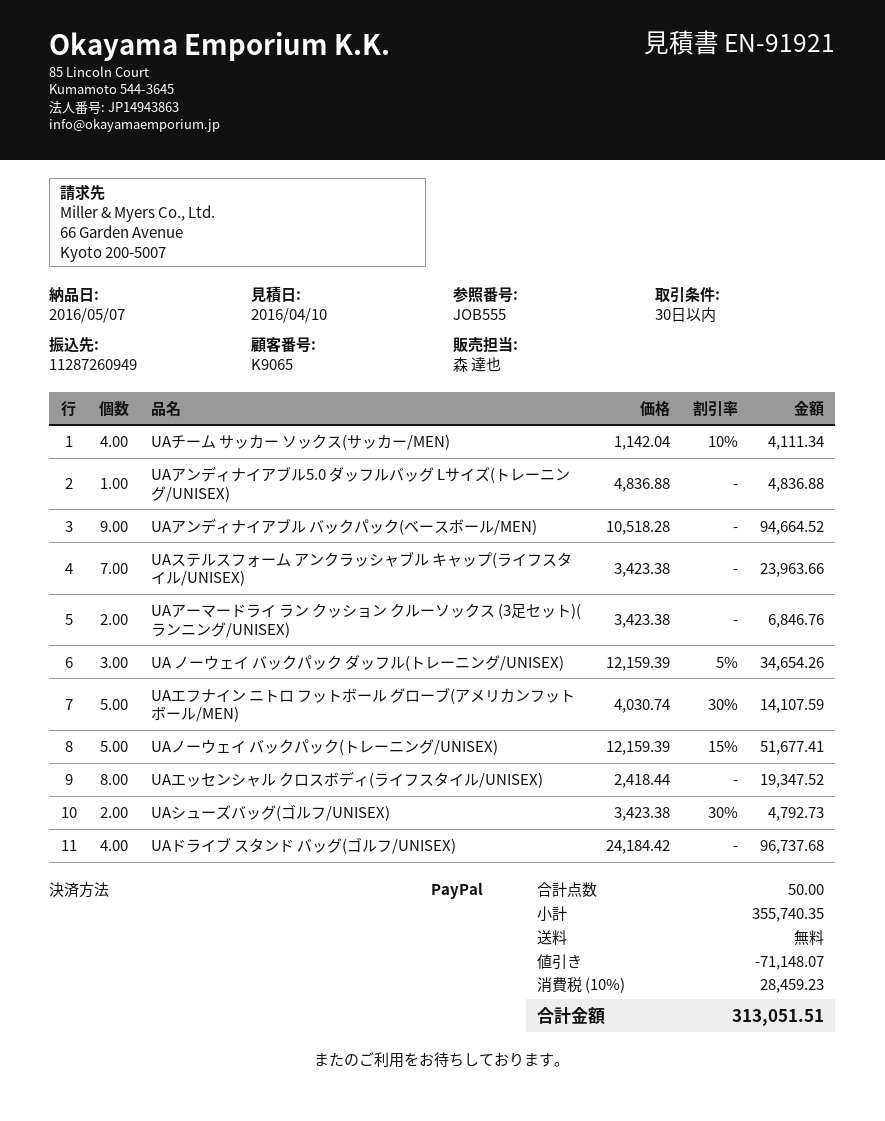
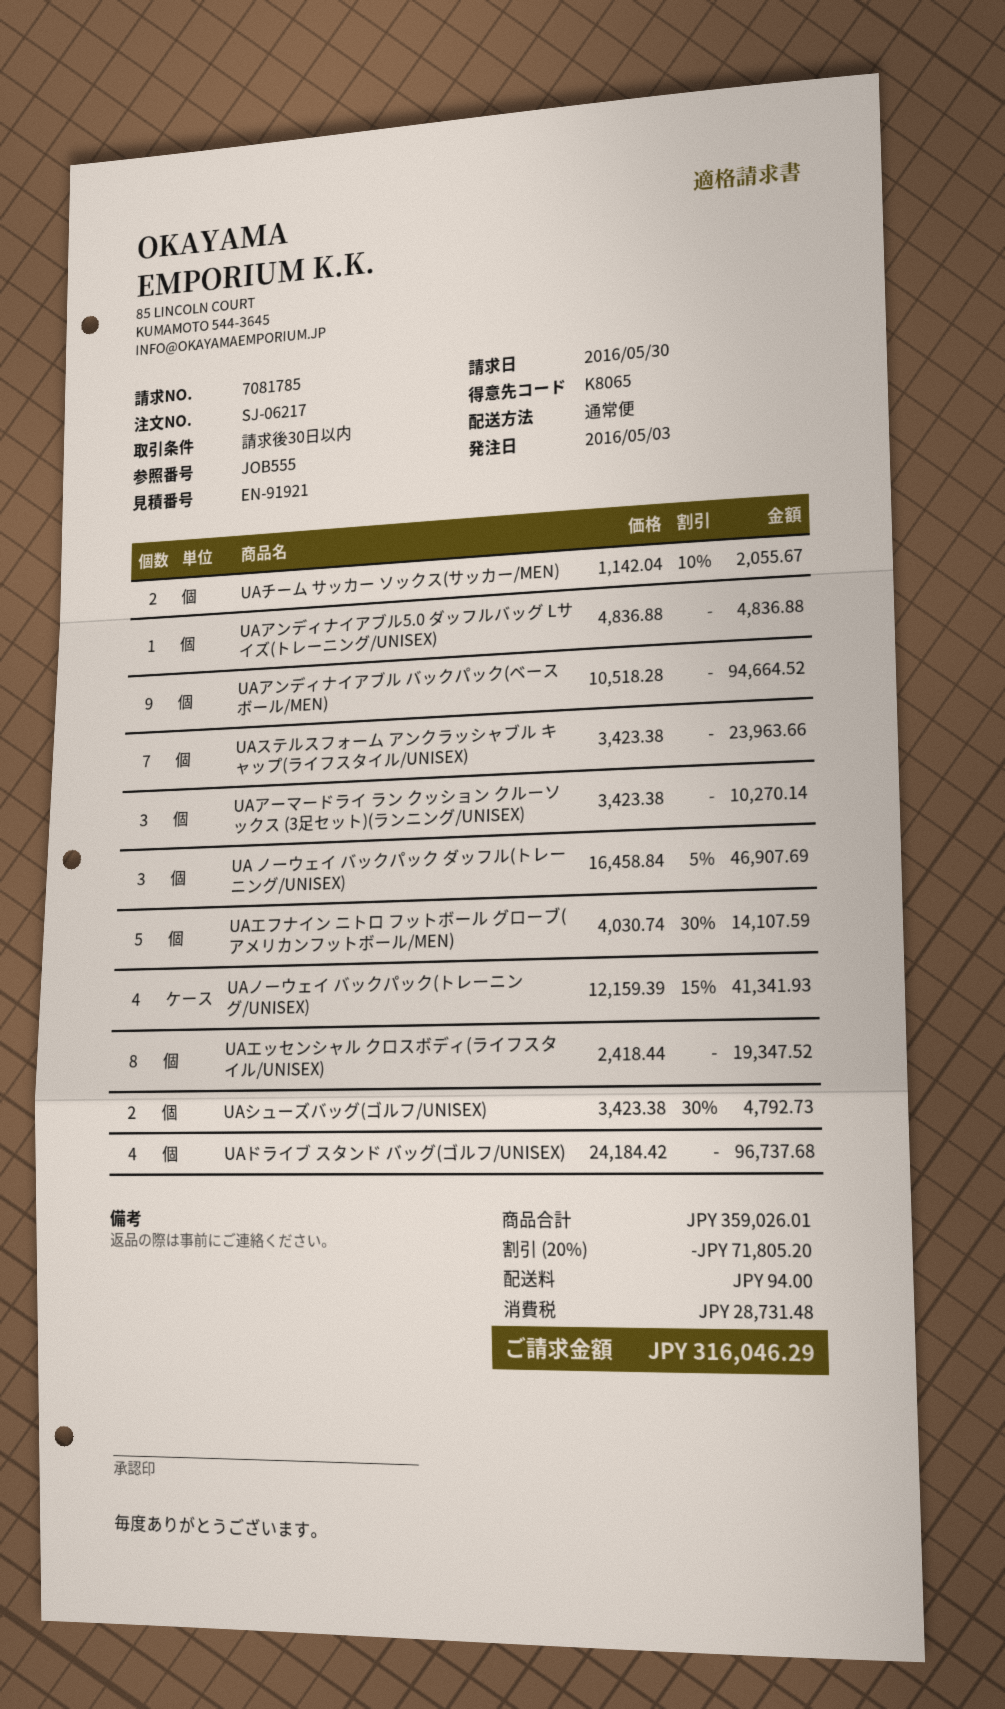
customer number: K9065 -> K8065
UAチーム サッカー ソックス(サッカー/MEN): 4 x 1142.04 - 10% = 4111.34 -> 2 x 1142.04 - 10% = 2055.67
UAアーマードライ ラン クッション クルーソックス (3足セット)(ランニング/UNISEX): 2 x 3423.38 = 6846.76 -> 3 x 3423.38 = 10270.14
UA ノーウェイ バックパック ダッフル(トレーニング/UNISEX): 3 x 12159.39 - 5% = 34654.26 -> 3 x 16458.84 - 5% = 46907.69
UAノーウェイ バックパック(トレーニング/UNISEX): 5 x 12159.39 - 15% = 51677.41 -> 4 x 12159.39 - 15% = 41341.93
subtotal: 355740.35 -> 359026.01
discount: 71148.07 -> 71805.20
shipping: 0.00 -> 94.00
tax: 28459.23 -> 28731.48
total: 313051.51 -> 316046.29

